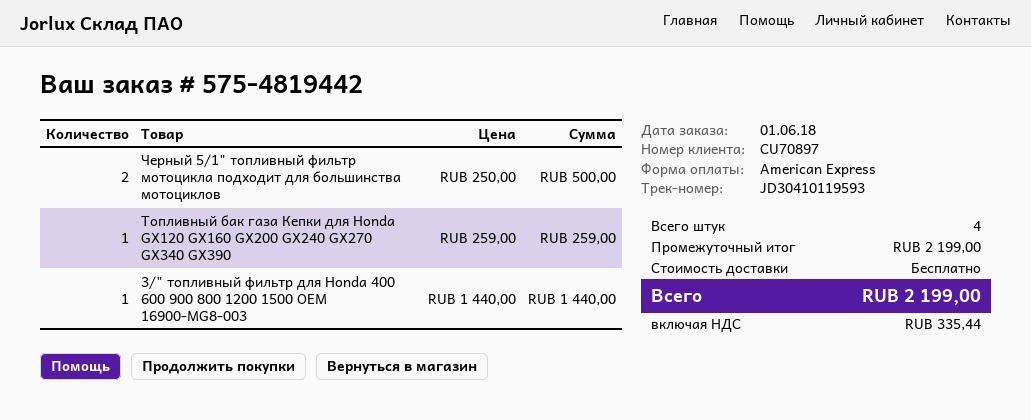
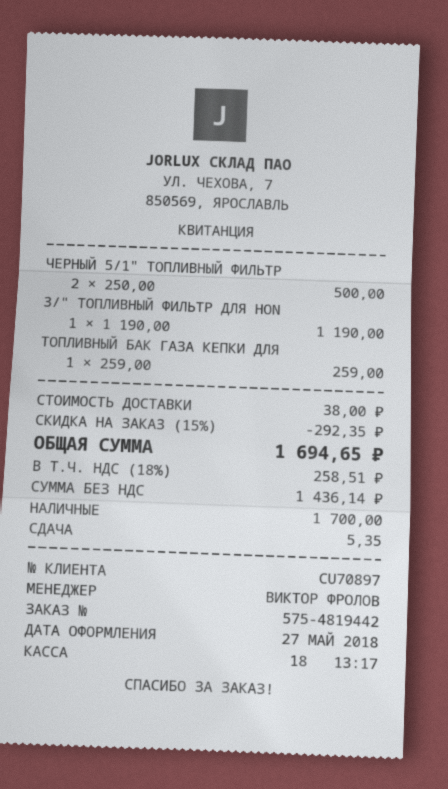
order date: 2018-06-01 -> 2018-05-27
payment method: American Express -> cash
3/" топливный фильтр для Honda 400 600 900 800 1200 1500 OEM 16900-MG8-003: 1 x 1440.00 = 1440.00 -> 1 x 1190.00 = 1190.00
discount: none -> 15% = 292.35
shipping: 0.00 -> 38.00
tax: 335.44 -> 258.51
total: 2199.00 -> 1694.65

